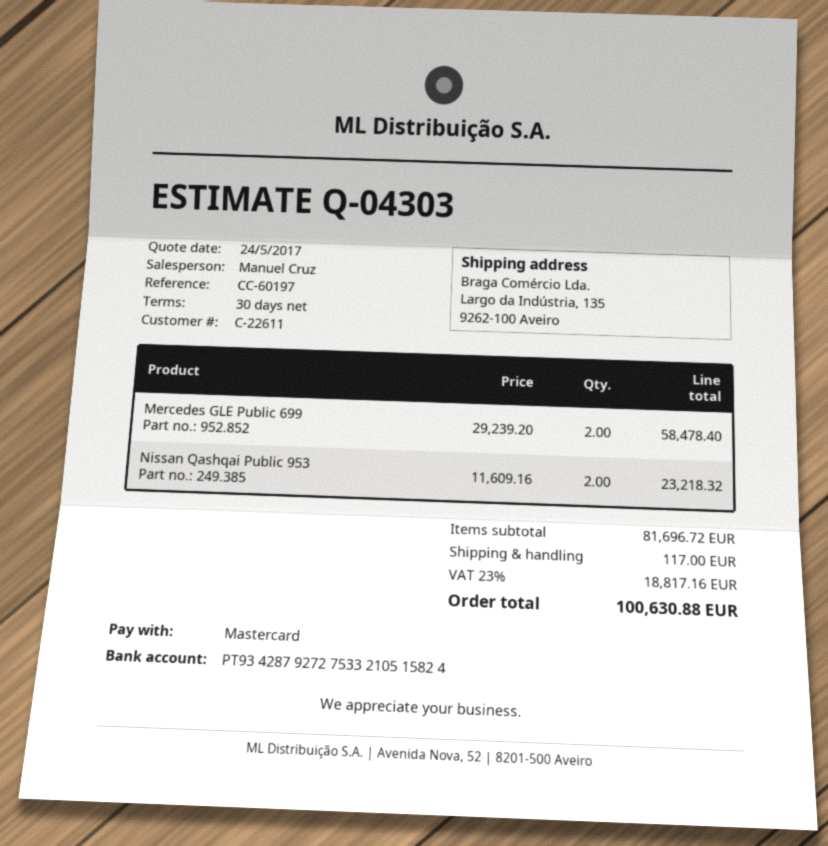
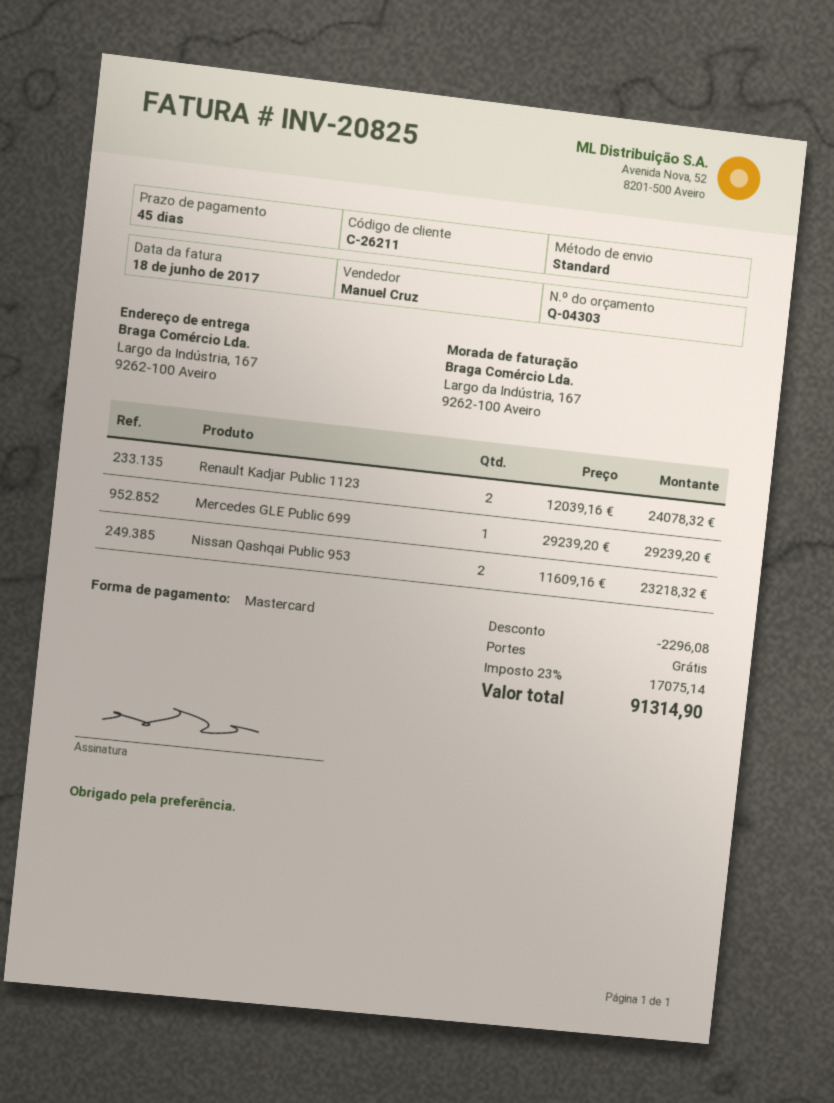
payment terms: 30 days -> 45 days
customer number: C-22611 -> C-26211
ship to: Largo da Indústria, 135, 9262-100 Aveiro -> Largo da Indústria, 167, 9262-100 Aveiro
Mercedes GLE Public 699: 2 x 29239.20 = 58478.40 -> 1 x 29239.20 = 29239.20
Renault Kadjar Public 1123: none -> 2 x 12039.16 = 24078.32
discount: none -> 2296.08
shipping: 117.00 -> 0.00
tax: 23% = 18817.16 -> 23% = 17075.14
total: 100630.88 -> 91314.90

